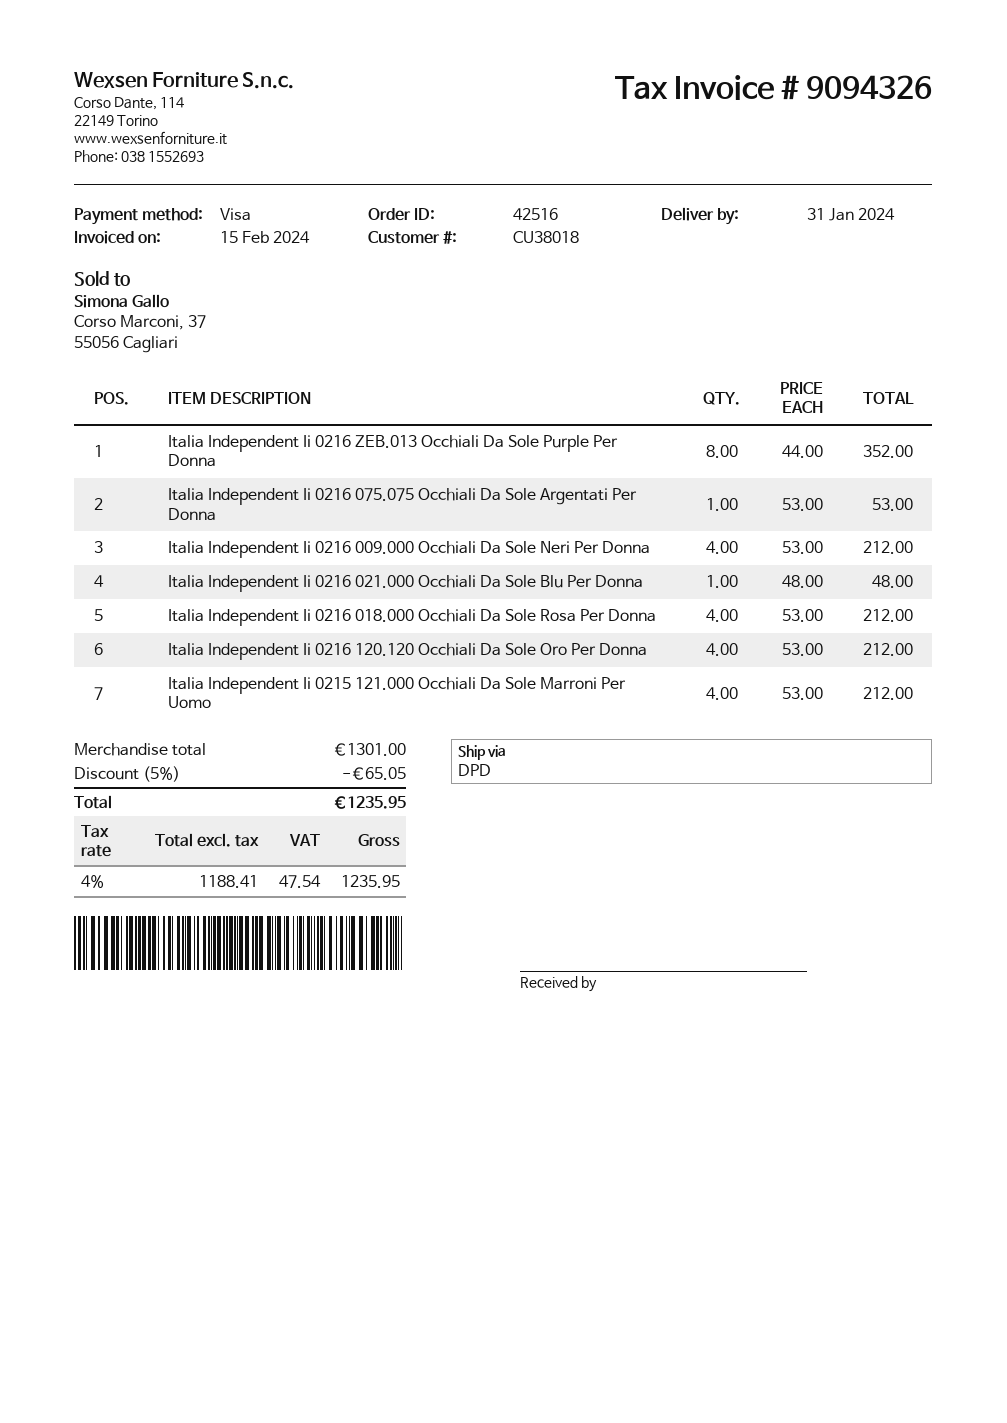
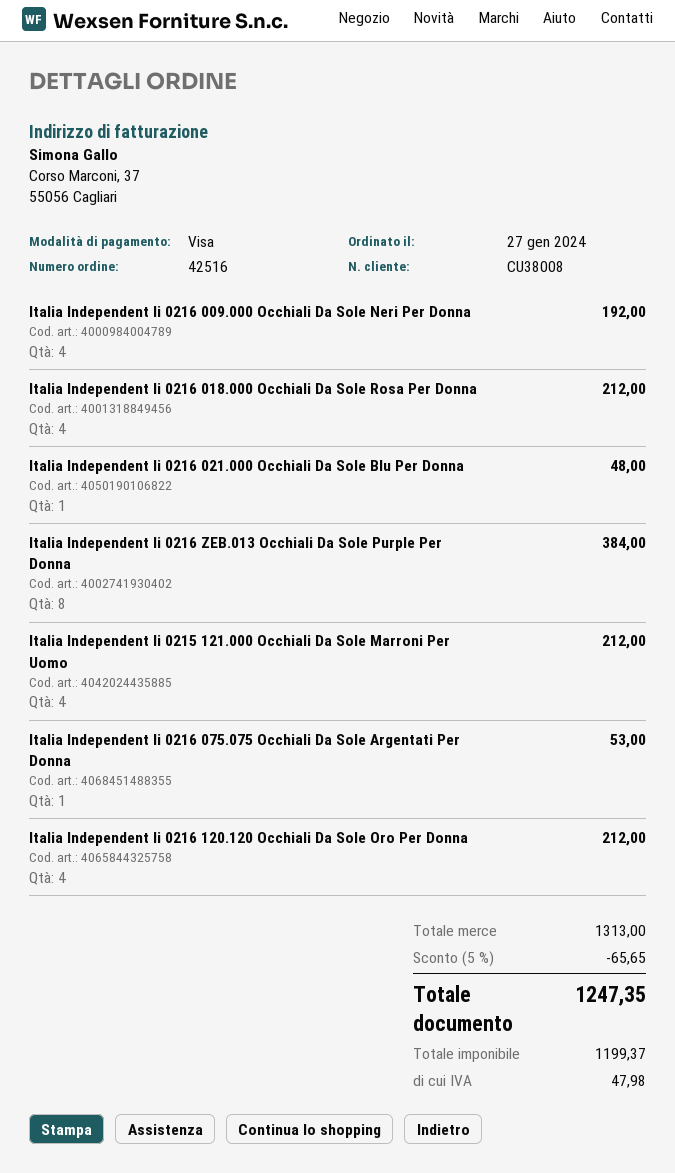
customer number: CU38018 -> CU38008
Italia Independent Ii 0216 ZEB.013 Occhiali Da Sole Purple Per Donna: 8 for 352.00 -> 8 for 384.00
Italia Independent Ii 0216 009.000 Occhiali Da Sole Neri Per Donna: 4 for 212.00 -> 4 for 192.00
subtotal: 1301.00 -> 1313.00
discount: 5% = 65.05 -> 5% = 65.65
net: 1188.41 -> 1199.37
tax: 47.54 -> 47.98
total: 1235.95 -> 1247.35

